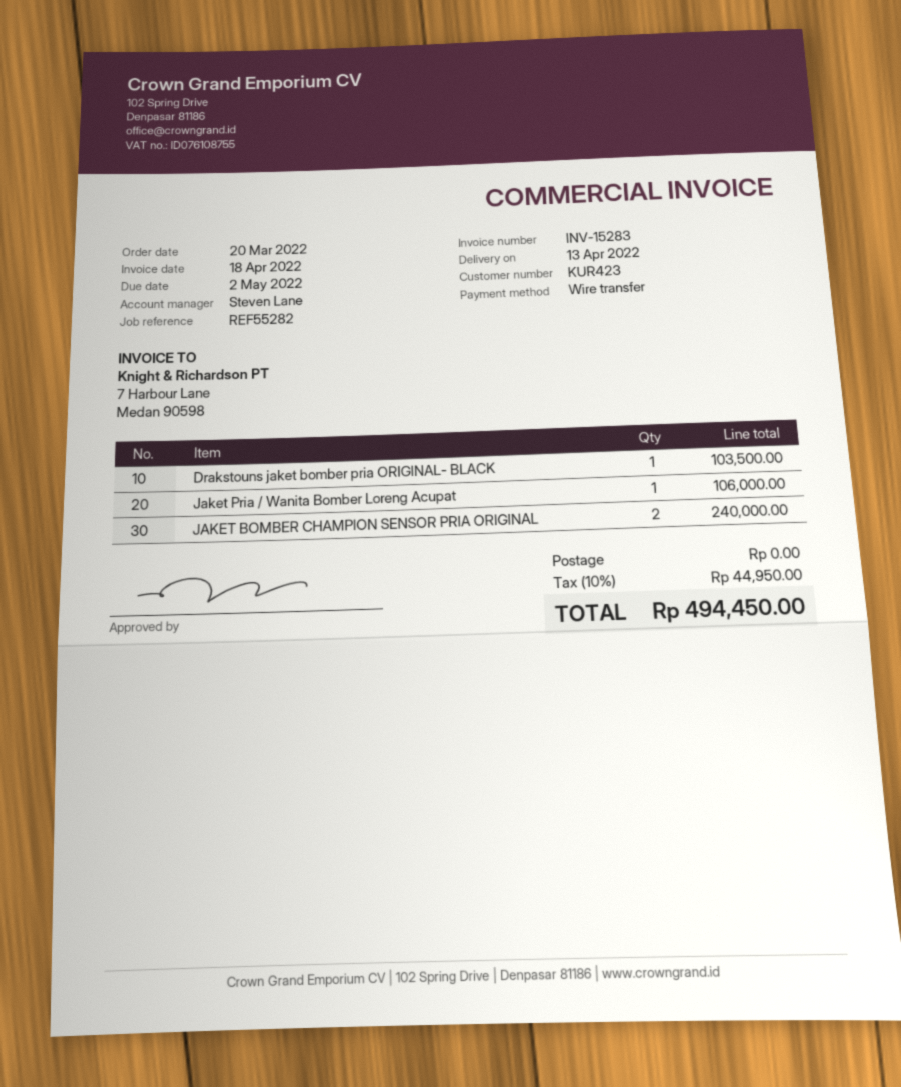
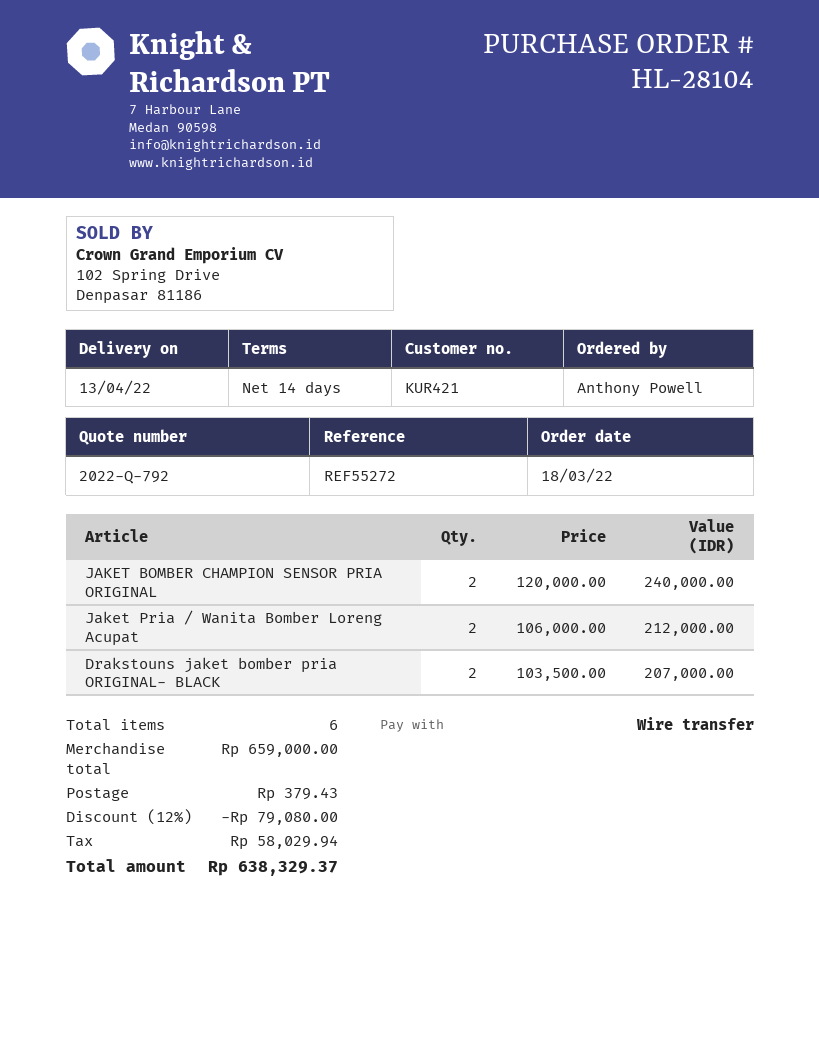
order date: 2022-03-20 -> 2022-03-18
customer number: KUR423 -> KUR421
reference: REF55282 -> REF55272
Drakstouns jaket bomber pria ORIGINAL- BLACK: 1 for 103500.00 -> 2 for 207000.00
Jaket Pria / Wanita Bomber Loreng Acupat: 1 for 106000.00 -> 2 for 212000.00
discount: none -> 12% = 79080.00
shipping: 0.00 -> 379.43
tax: 44950.00 -> 58029.94
total: 494450.00 -> 638329.37

